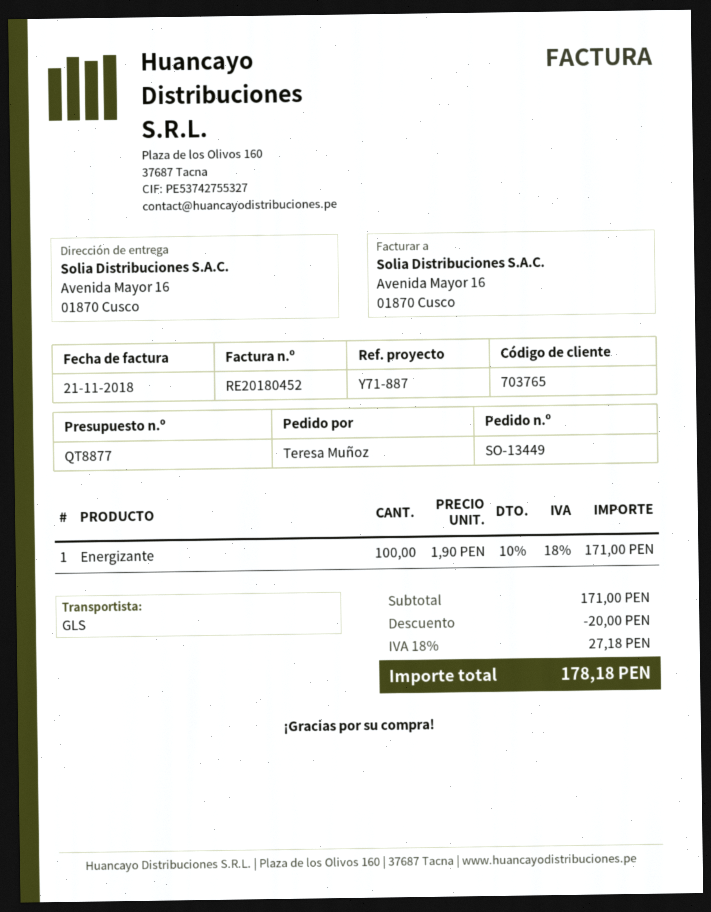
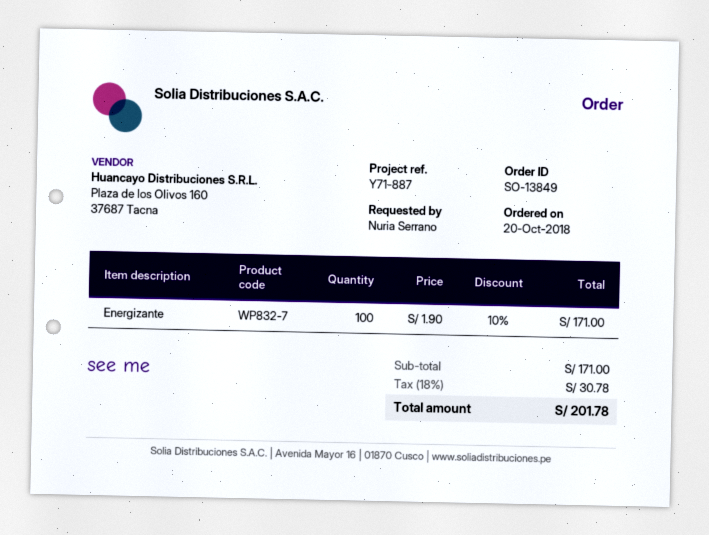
order number: SO-13449 -> SO-13849
ordered by: Teresa Muñoz -> Nuria Serrano
discount: 20.00 -> none
tax: 18% = 27.18 -> 18% = 30.78
total: 178.18 -> 201.78

